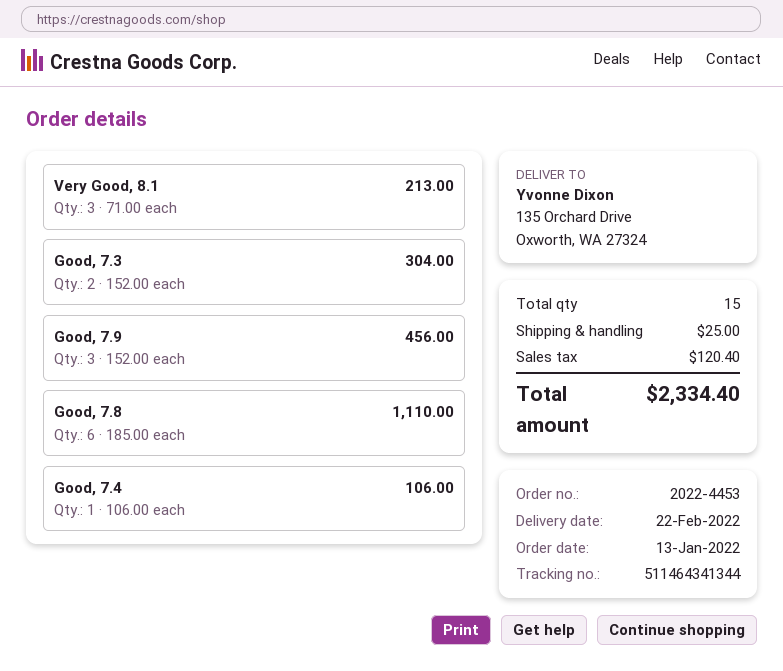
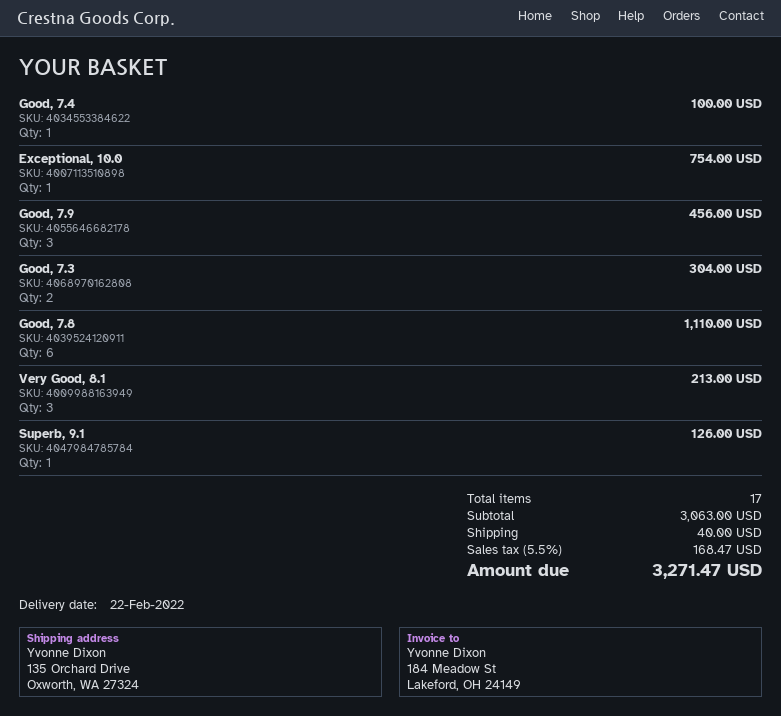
Good, 7.4: 1 for 106.00 -> 1 for 100.00
Exceptional, 10.0: none -> 1 for 754.00
Superb, 9.1: none -> 1 for 126.00
total quantity: 15 -> 17
shipping: 25.00 -> 40.00
tax: 120.40 -> 168.47
total: 2334.40 -> 3271.47

